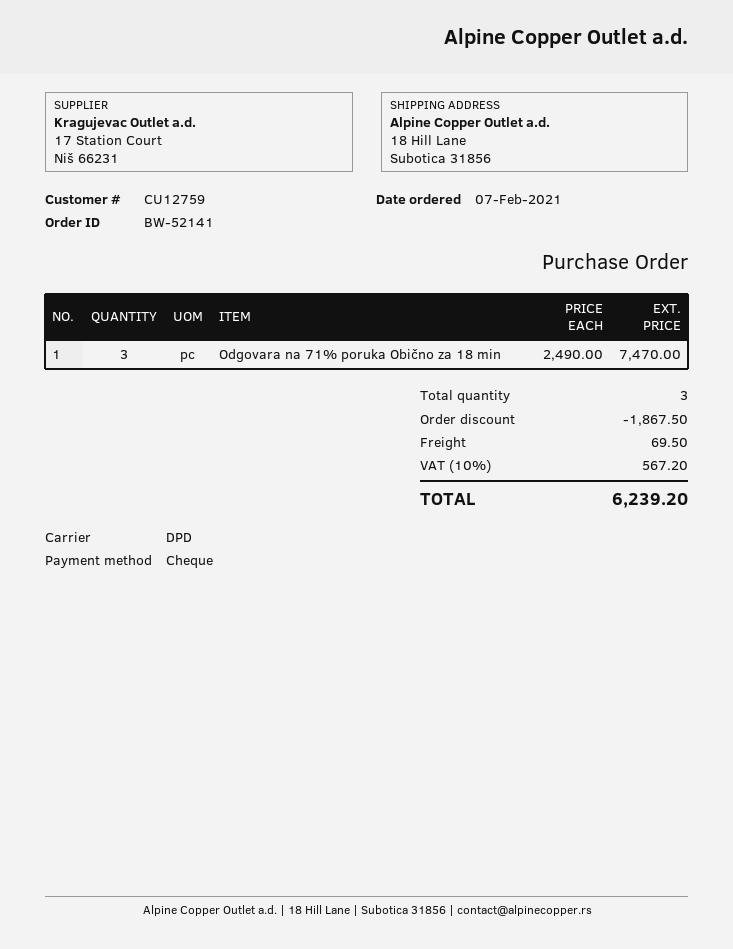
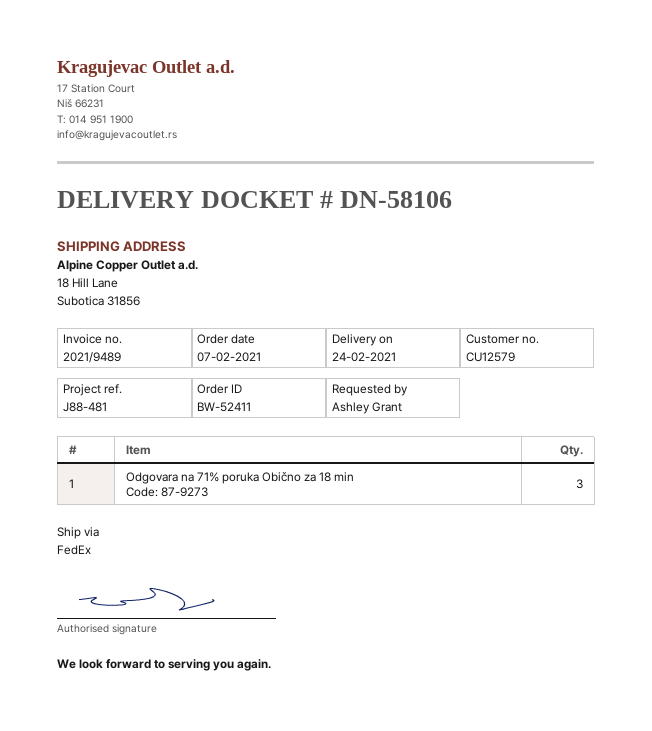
order number: BW-52141 -> BW-52411
customer number: CU12759 -> CU12579
shipping method: DPD -> FedEx

